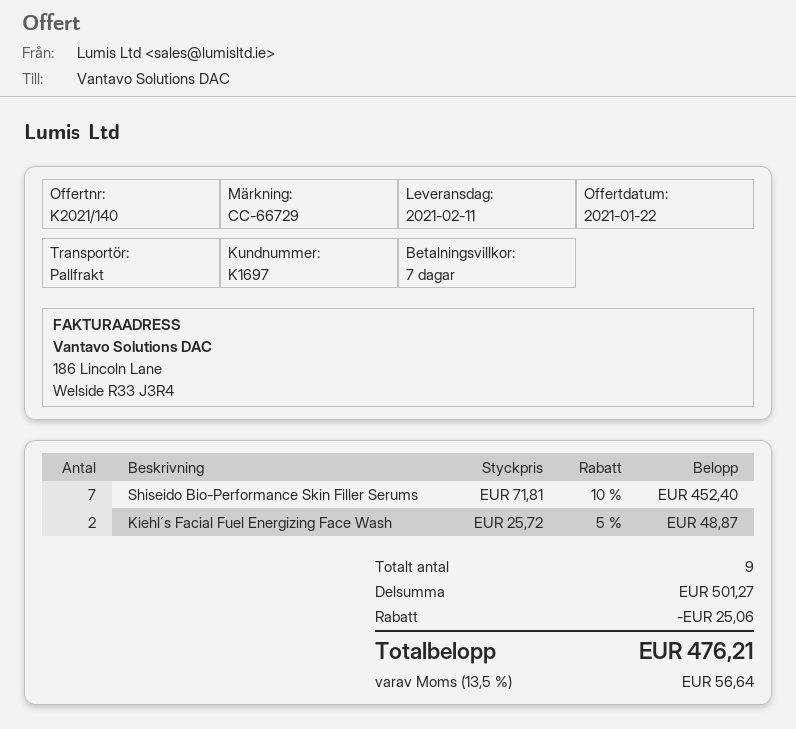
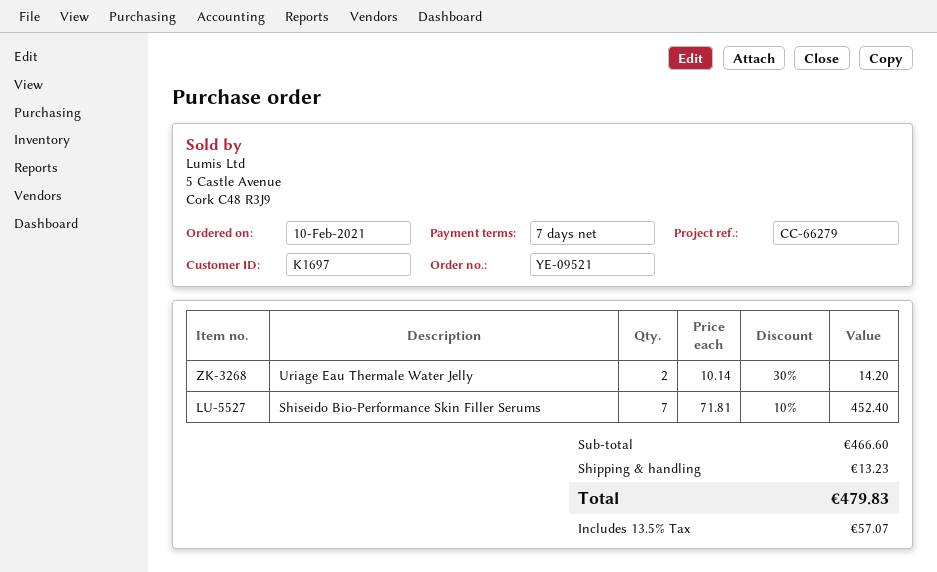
reference: CC-66729 -> CC-66279
Kiehl´s Facial Fuel Energizing Face Wash: 2 x 25.72 - 5% = 48.87 -> none
Uriage Eau Thermale Water Jelly: none -> 2 x 10.14 - 30% = 14.20
subtotal: 501.27 -> 466.60
discount: 25.06 -> none
shipping: none -> 13.23
tax: 13.5% = 56.64 -> 13.5% = 57.07
total: 476.21 -> 479.83

